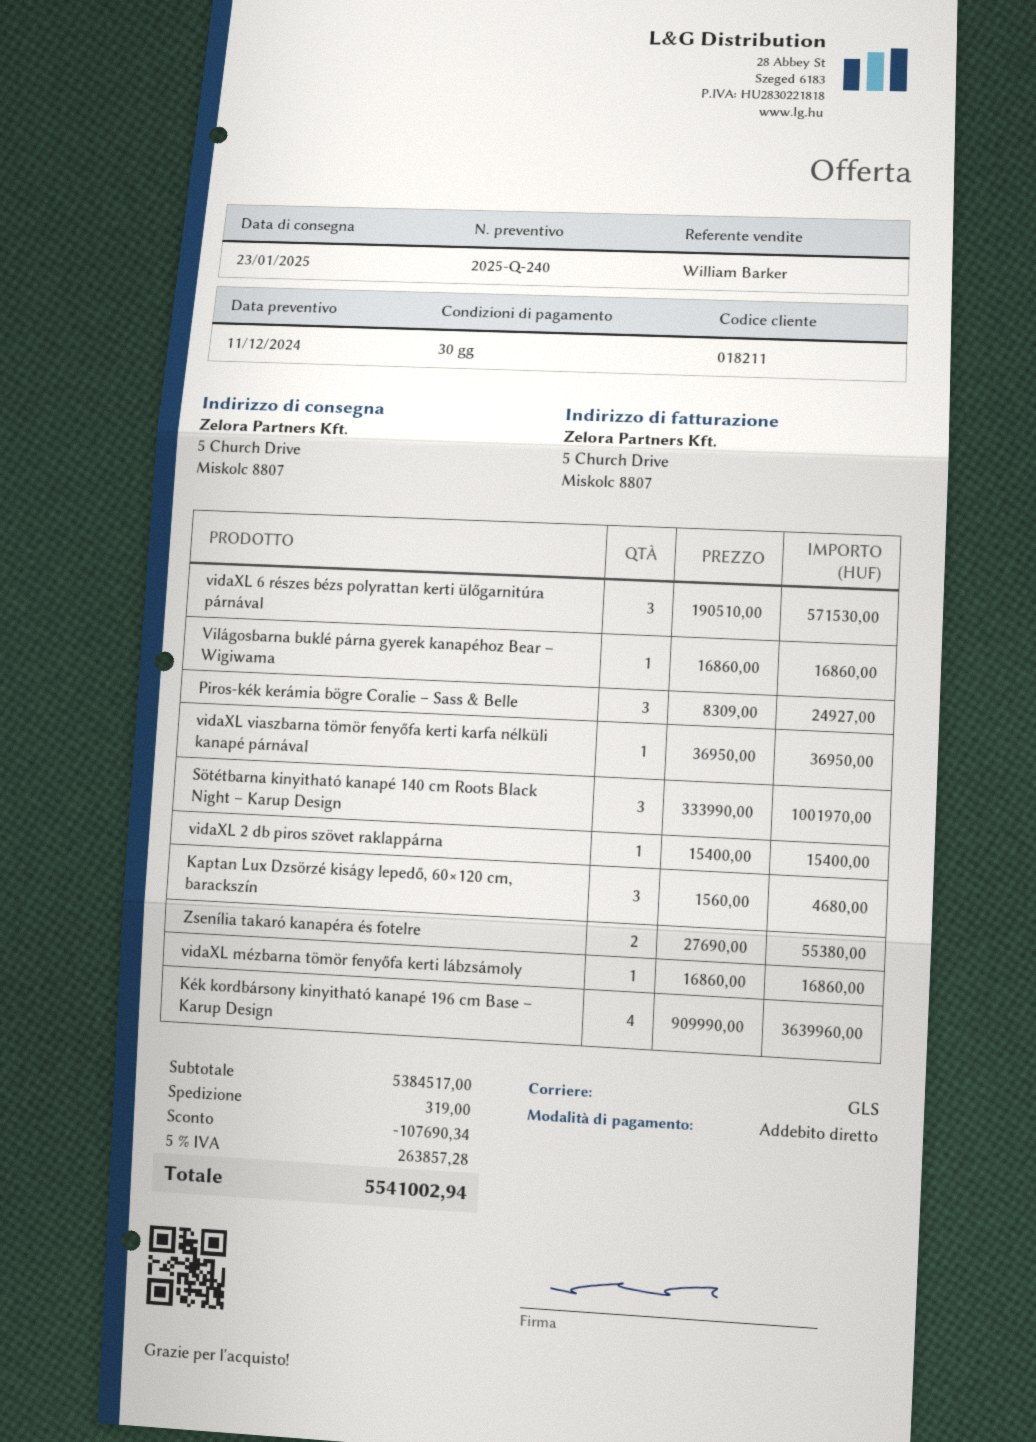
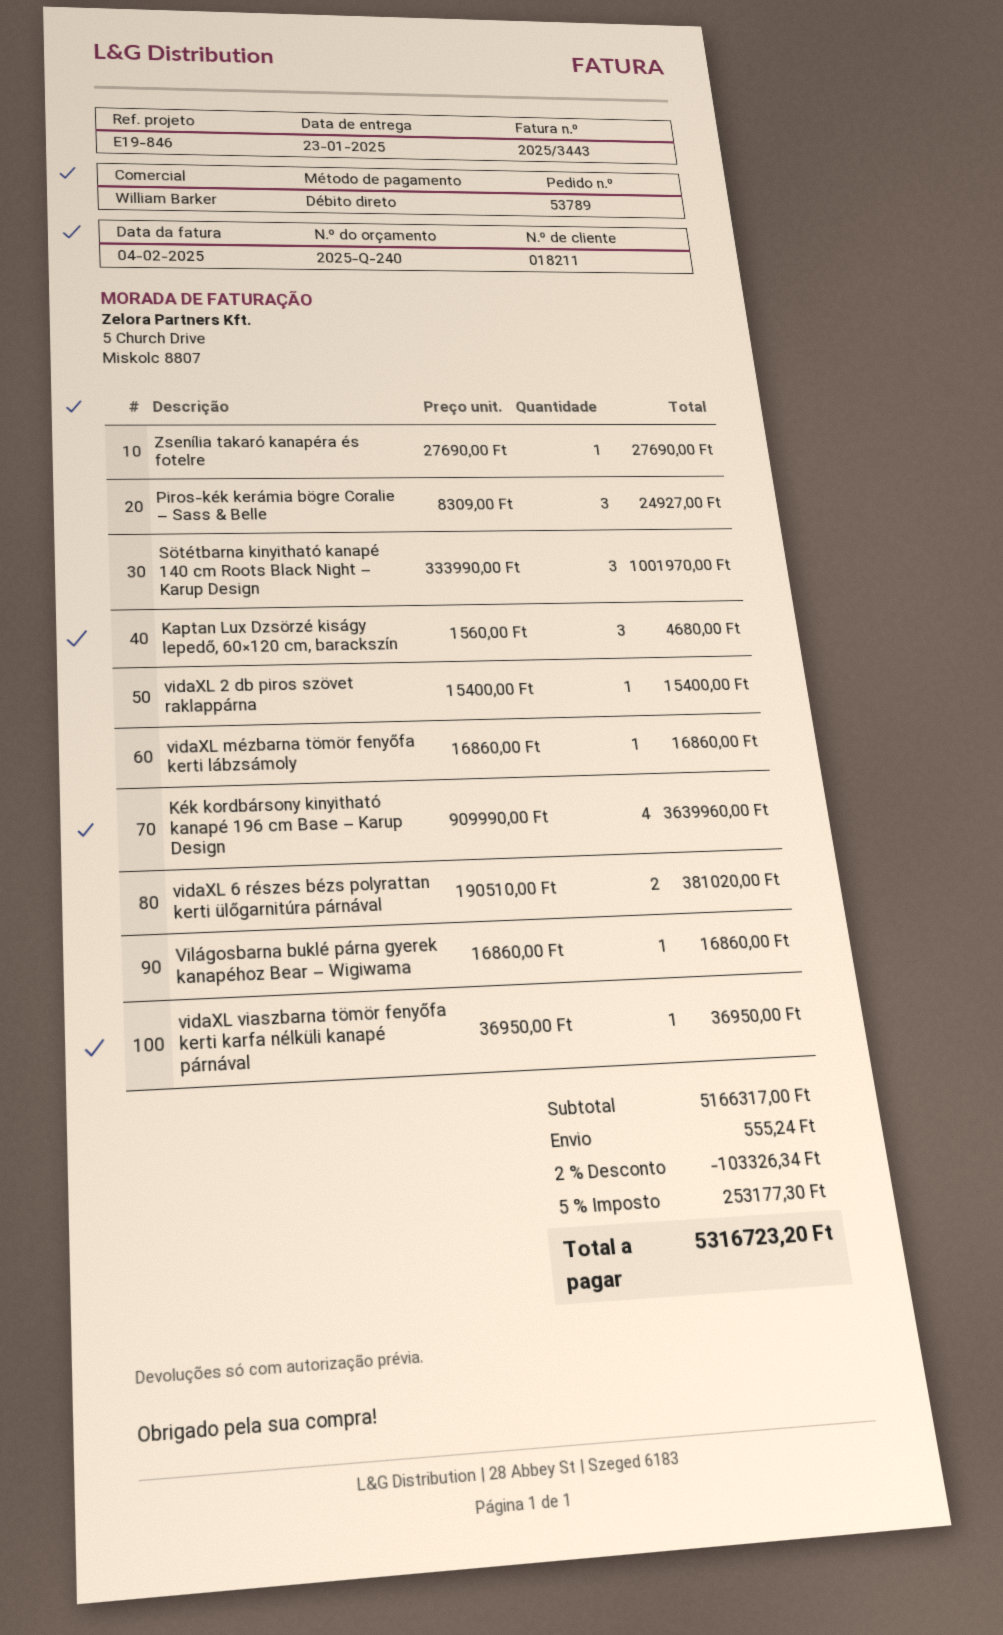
vidaXL 6 részes bézs polyrattan kerti ülőgarnitúra párnával: 3 x 190510.00 = 571530.00 -> 2 x 190510.00 = 381020.00
Zsenília takaró kanapéra és fotelre: 2 x 27690.00 = 55380.00 -> 1 x 27690.00 = 27690.00
subtotal: 5384517.00 -> 5166317.00
discount: 107690.34 -> 103326.34
shipping: 319.00 -> 555.24
tax: 5% = 263857.28 -> 5% = 253177.30
total: 5541002.94 -> 5316723.20

